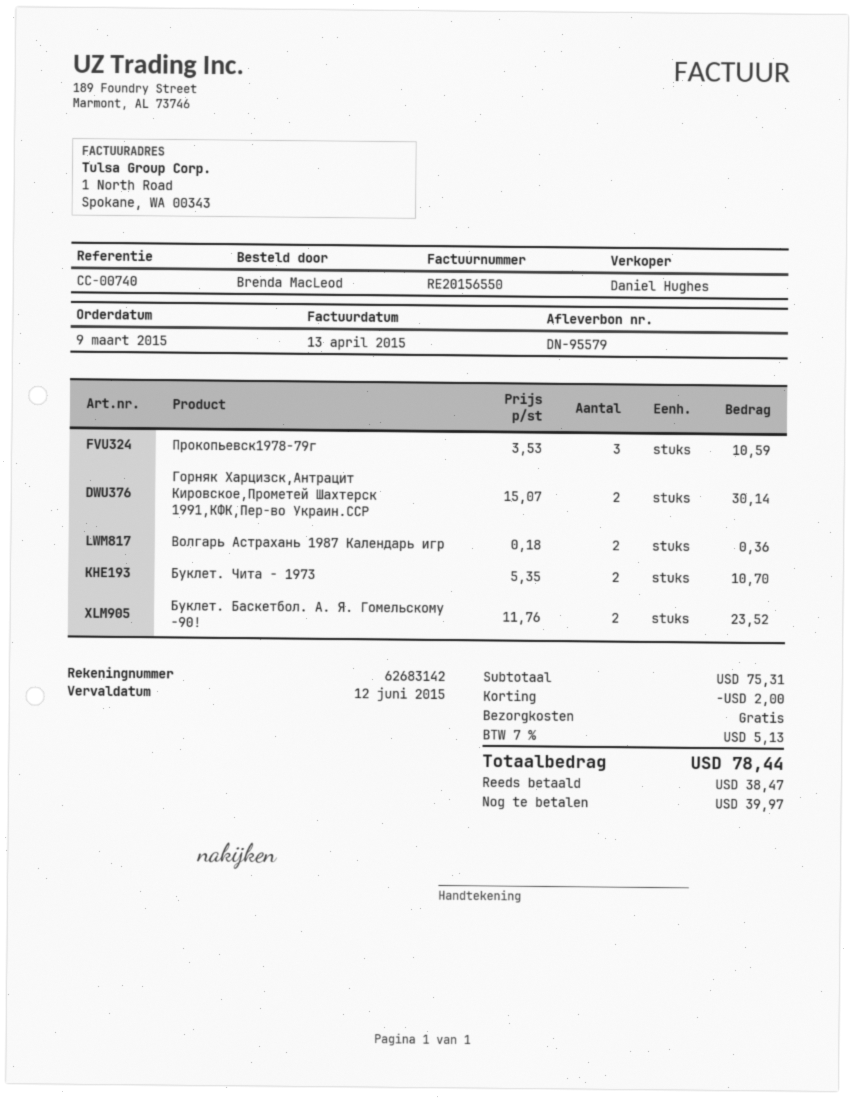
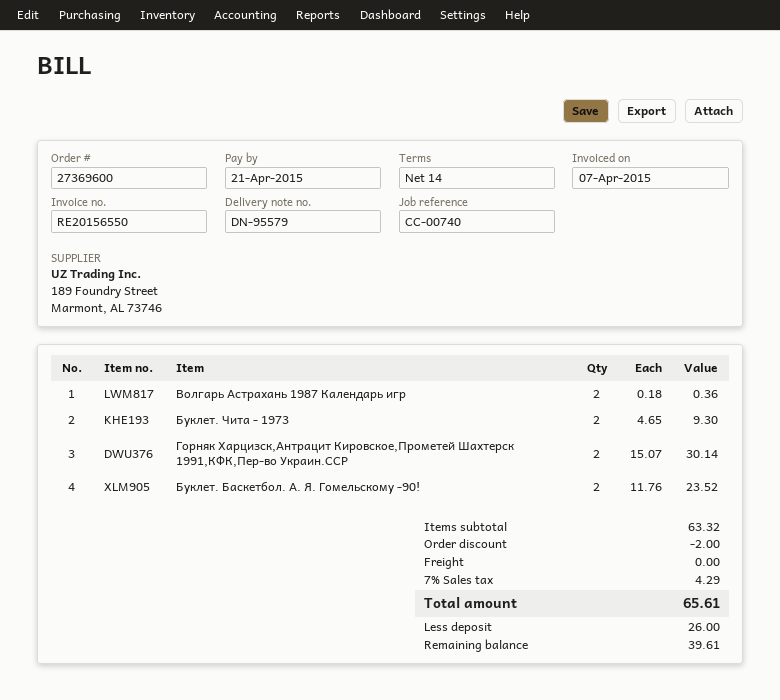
invoice date: 2015-04-13 -> 2015-04-07
due date: 2015-06-12 -> 2015-04-21
Прокопьевск1978-79г: 3 x 3.53 = 10.59 -> none
Буклет. Чита - 1973: 2 x 5.35 = 10.70 -> 2 x 4.65 = 9.30
subtotal: 75.31 -> 63.32
tax: 7% = 5.13 -> 7% = 4.29
total: 78.44 -> 65.61
deposit: 38.47 -> 26.00
balance: 39.97 -> 39.61

